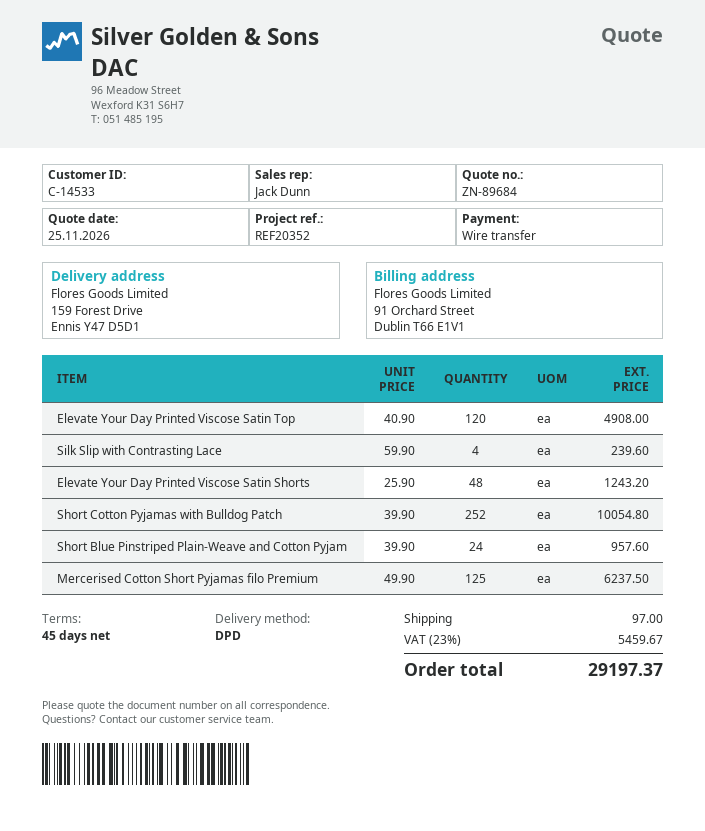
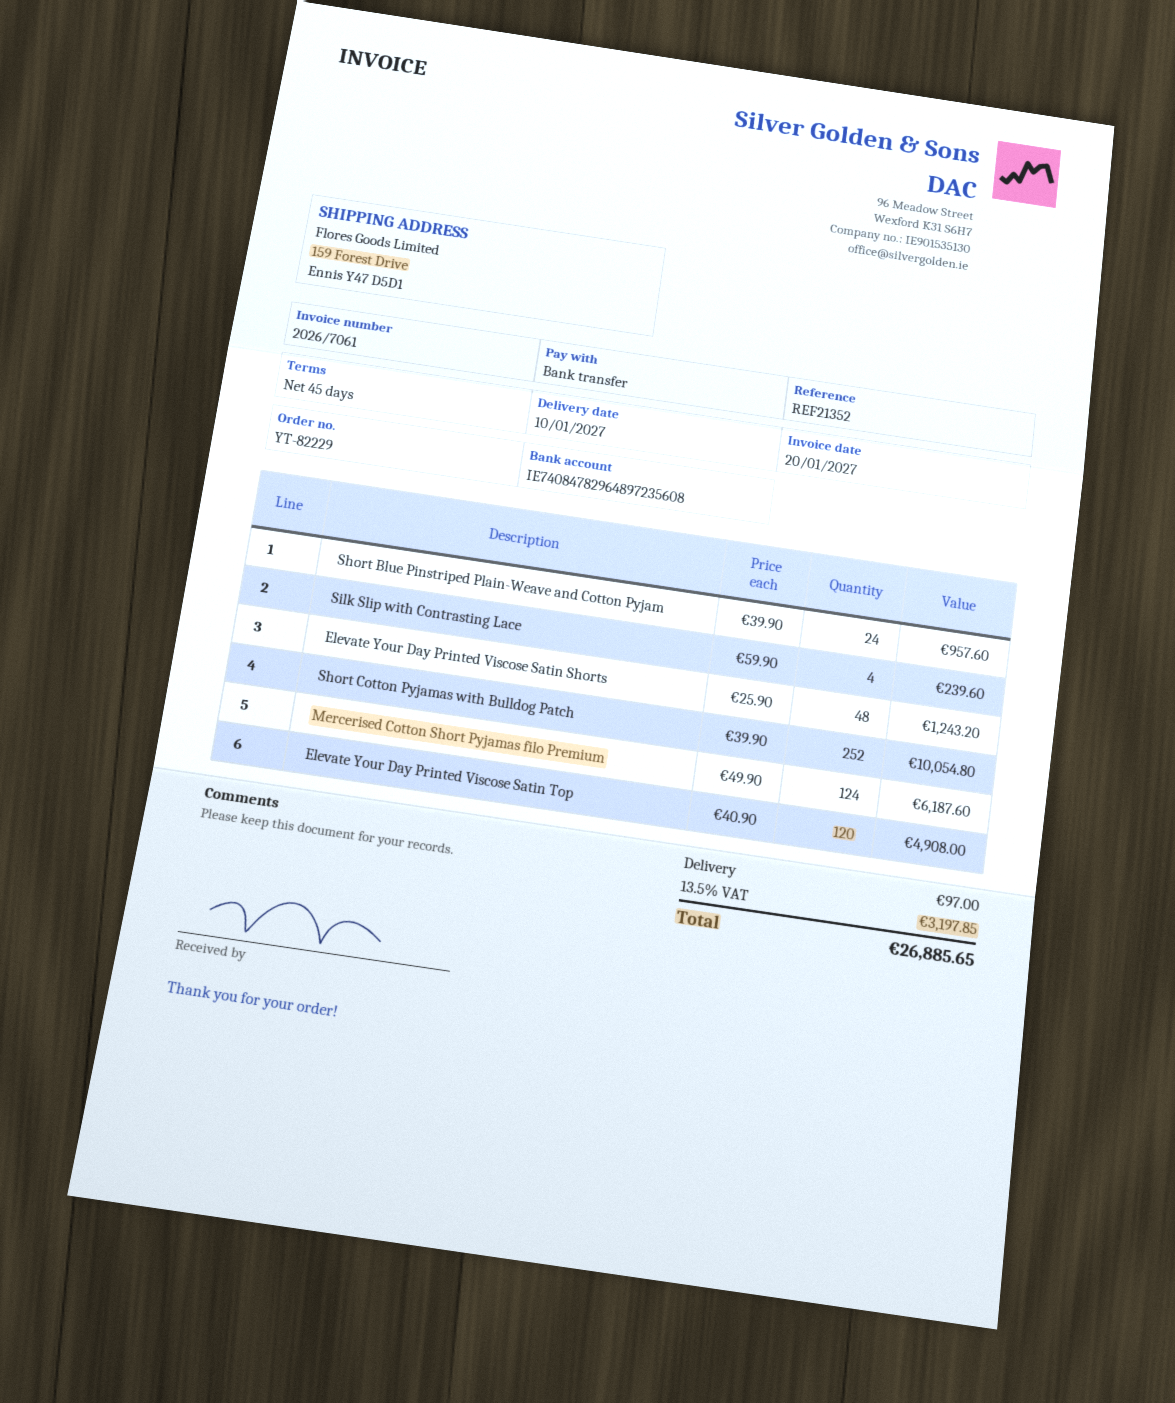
reference: REF20352 -> REF21352
Mercerised Cotton Short Pyjamas filo Premium: 125 x 49.90 = 6237.50 -> 124 x 49.90 = 6187.60
tax: 23% = 5459.67 -> 13.5% = 3197.85
total: 29197.37 -> 26885.65

